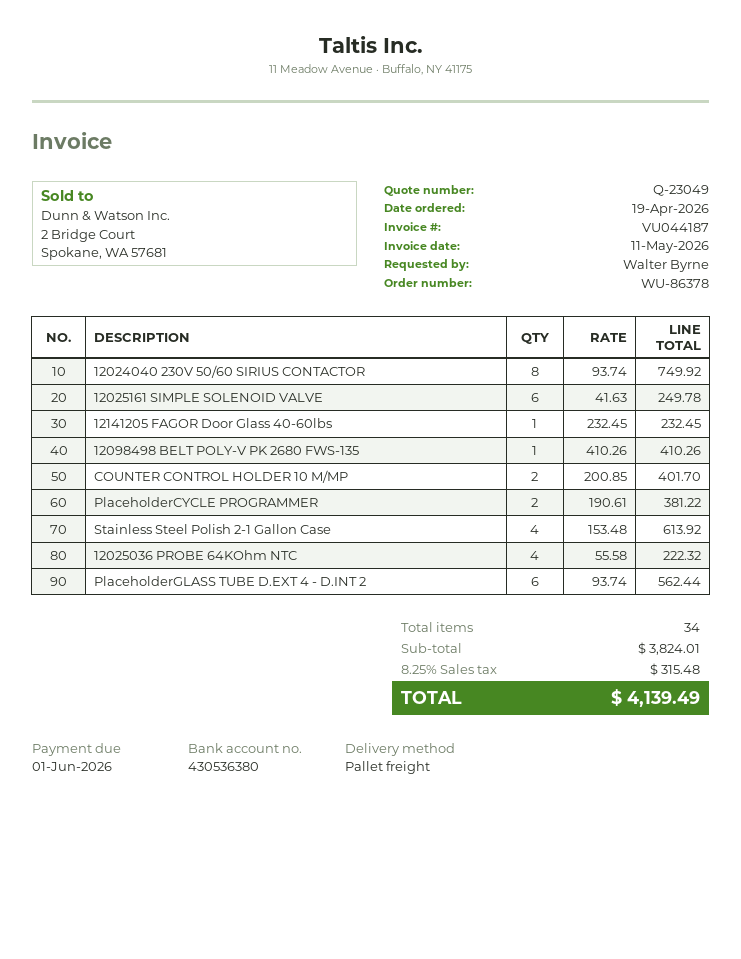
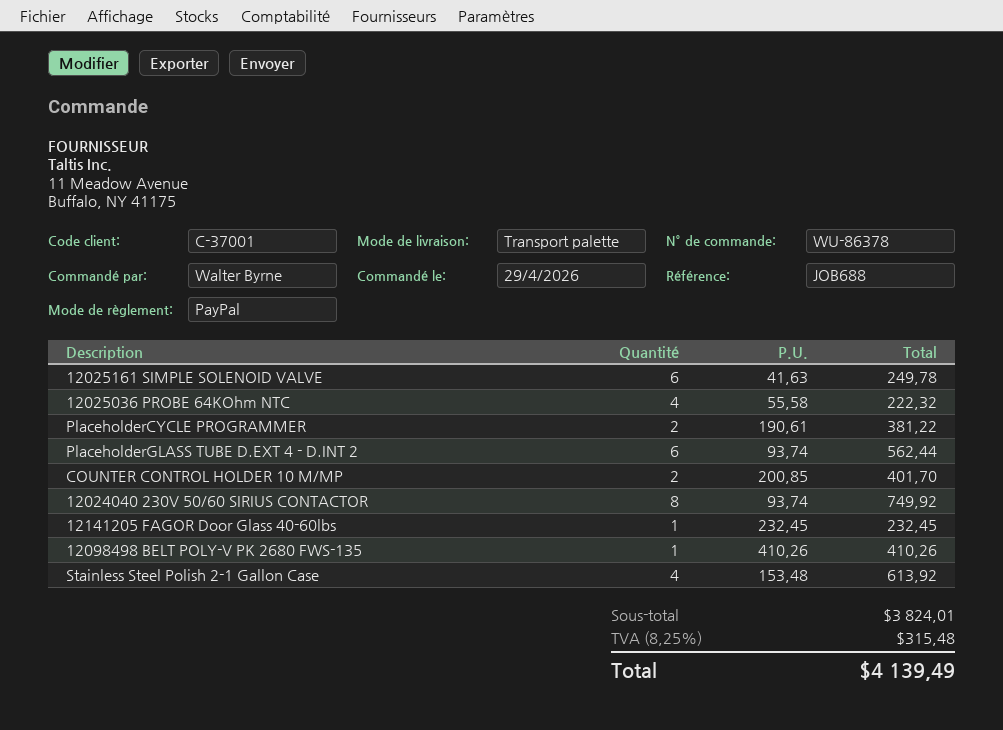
order date: 2026-04-19 -> 2026-04-29

